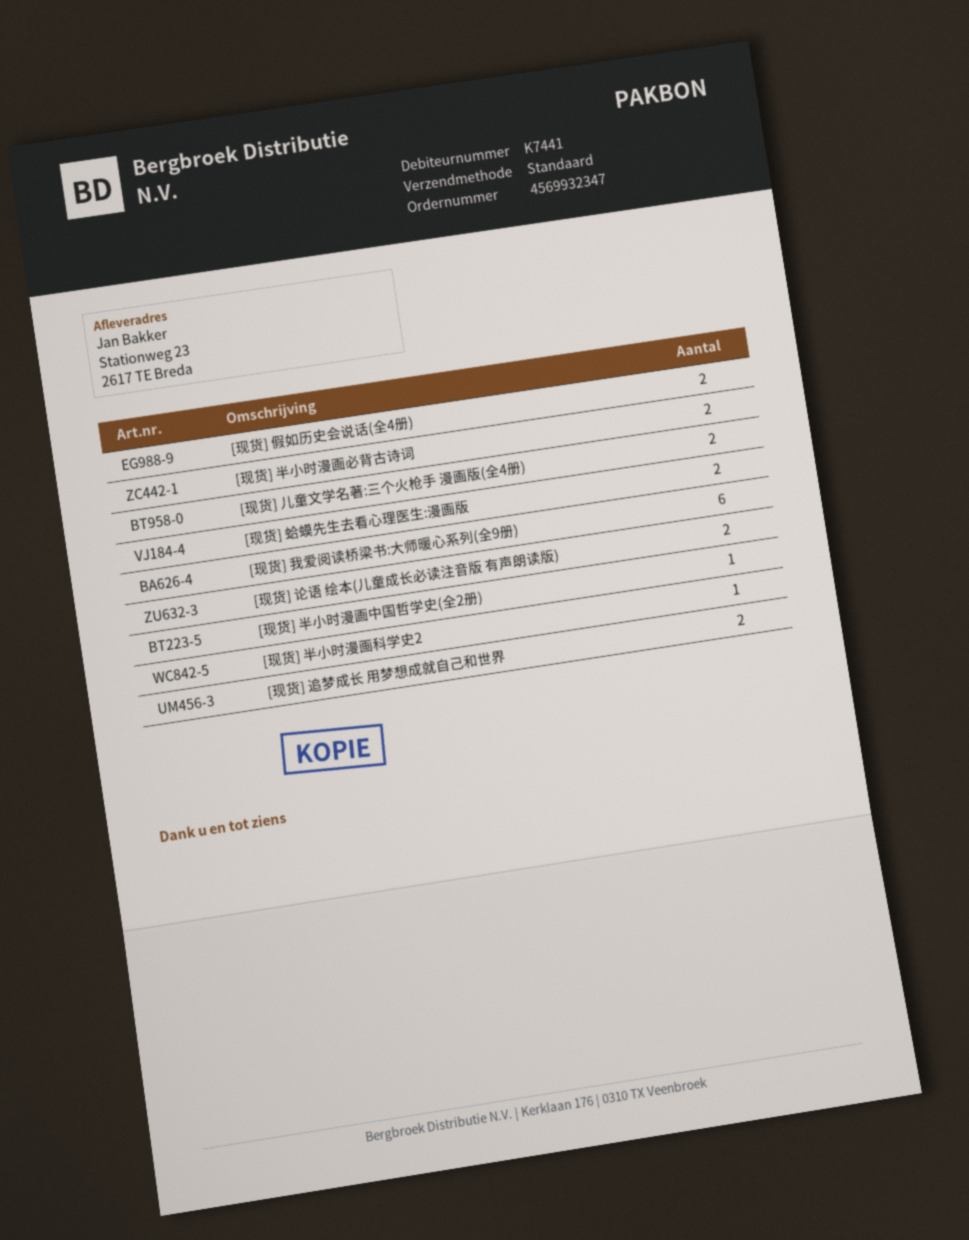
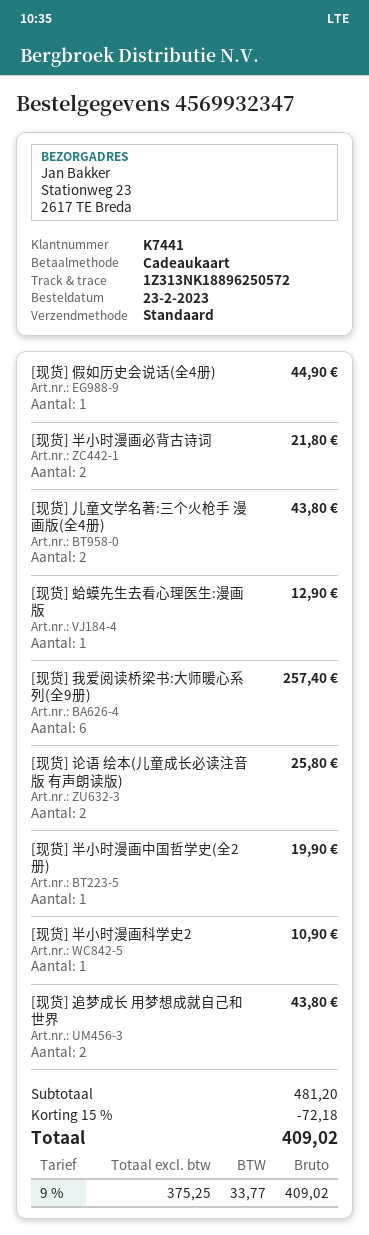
[现货] 假如历史会说话(全4册): 2 -> 1
[现货] 蛤蟆先生去看心理医生:漫画版: 2 -> 1

